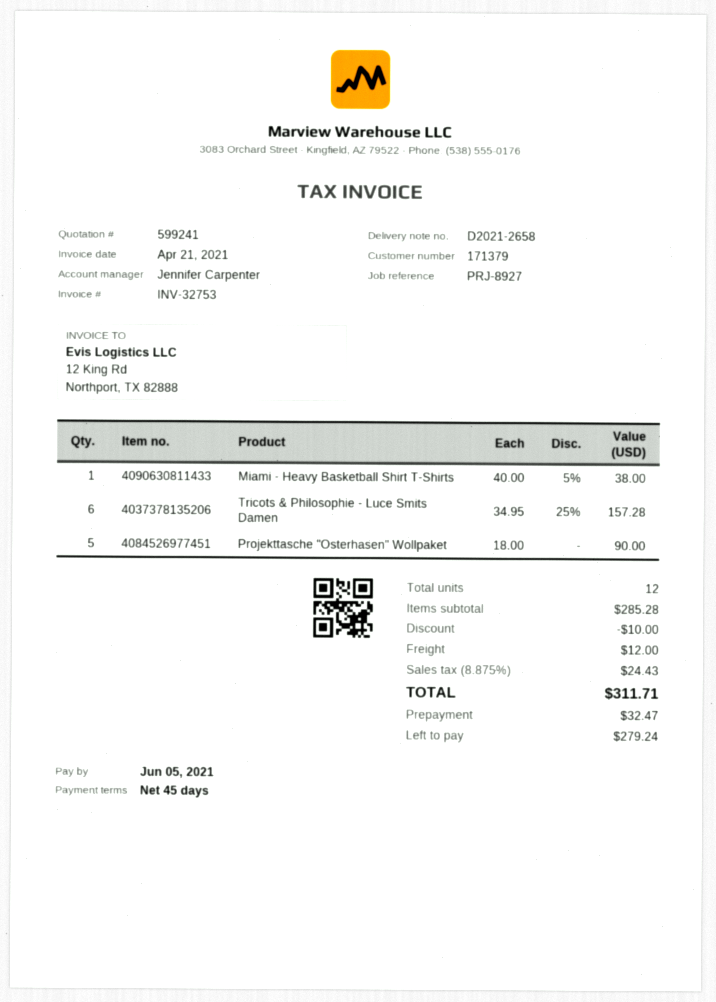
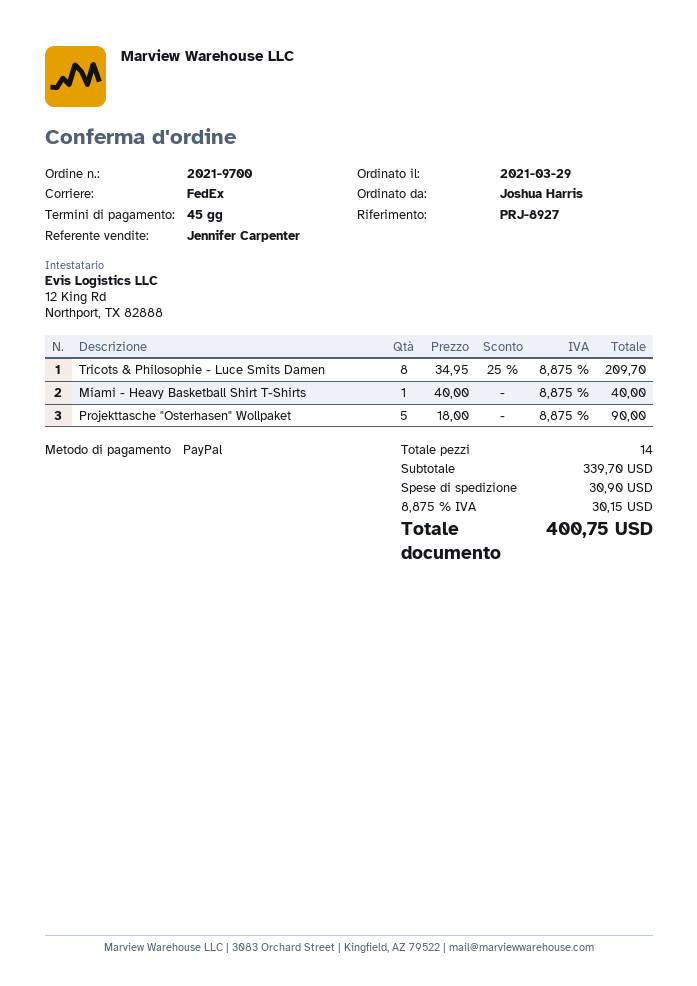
Miami - Heavy Basketball Shirt T-Shirts: 1 x 40.00 - 5% = 38.00 -> 1 x 40.00 = 40.00
Tricots & Philosophie - Luce Smits Damen: 6 x 34.95 - 25% = 157.28 -> 8 x 34.95 - 25% = 209.70
total quantity: 12 -> 14
subtotal: 285.28 -> 339.70
discount: 10.00 -> none
shipping: 12.00 -> 30.90
tax: 8.875% = 24.43 -> 8.875% = 30.15
total: 311.71 -> 400.75

